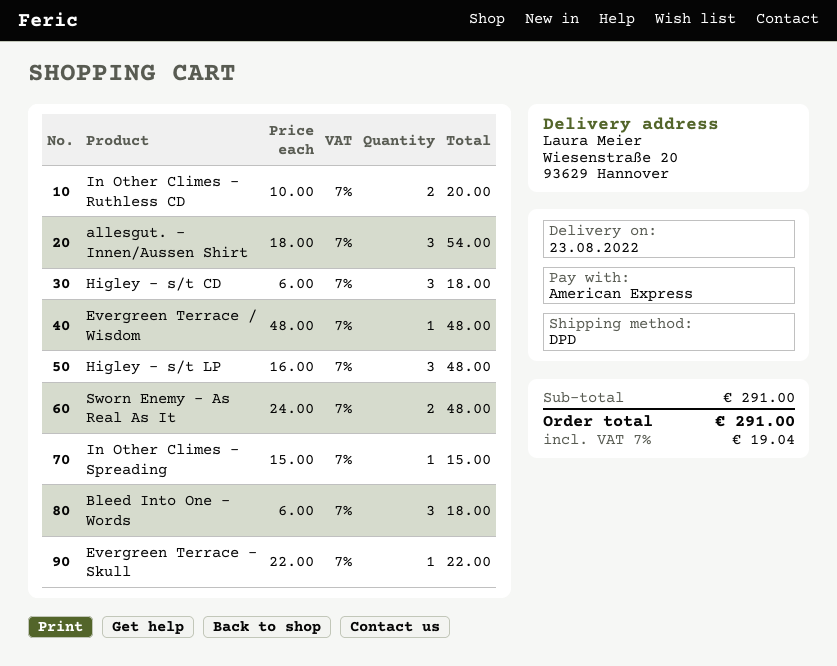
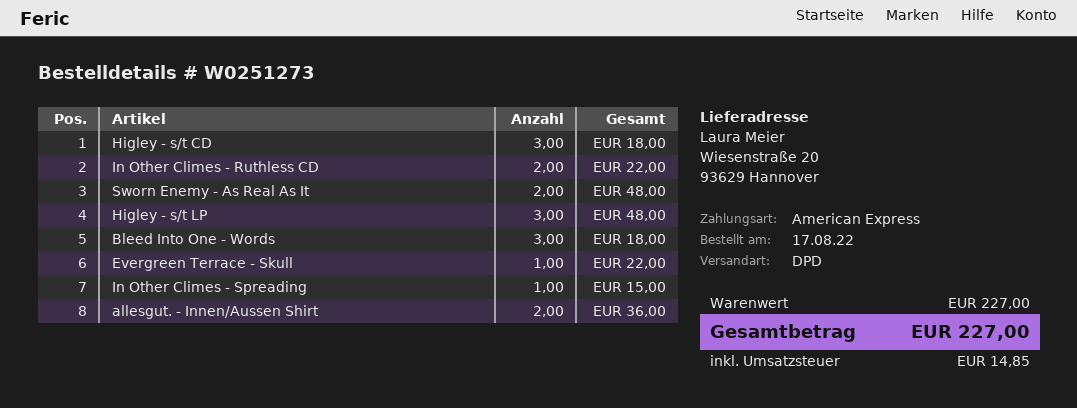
In Other Climes - Ruthless CD: 2 for 20.00 -> 2 for 22.00
allesgut. - Innen/Aussen Shirt: 3 for 54.00 -> 2 for 36.00
Evergreen Terrace / Wisdom: 1 for 48.00 -> none
subtotal: 291.00 -> 227.00
tax: 19.04 -> 14.85
total: 291.00 -> 227.00

